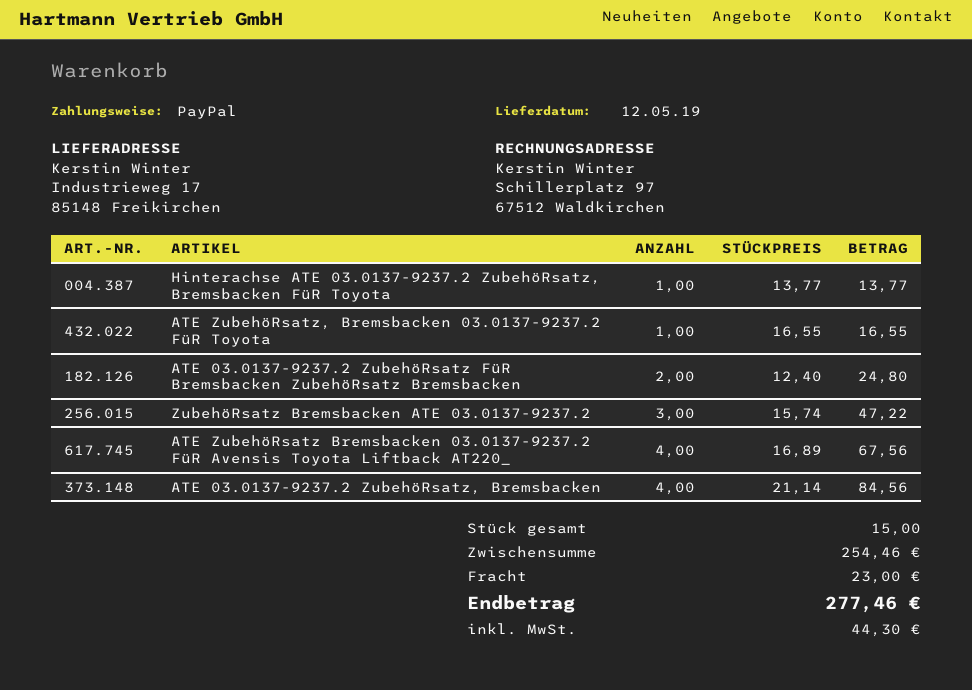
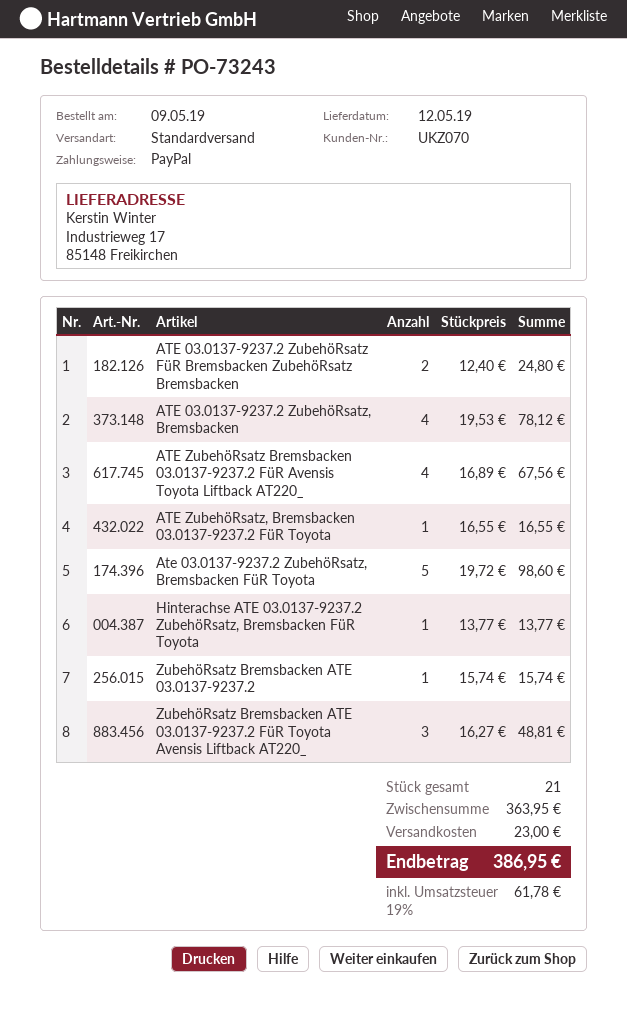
ZubehöRsatz Bremsbacken ATE 03.0137-9237.2: 3 x 15.74 = 47.22 -> 1 x 15.74 = 15.74
ATE 03.0137-9237.2 ZubehöRsatz, Bremsbacken: 4 x 21.14 = 84.56 -> 4 x 19.53 = 78.12
Ate 03.0137-9237.2 ZubehöRsatz, Bremsbacken FüR Toyota: none -> 5 x 19.72 = 98.60
ZubehöRsatz Bremsbacken ATE 03.0137-9237.2 FüR Toyota Avensis Liftback AT220_: none -> 3 x 16.27 = 48.81
total quantity: 15 -> 21
subtotal: 254.46 -> 363.95
tax: 44.30 -> 61.78
total: 277.46 -> 386.95

